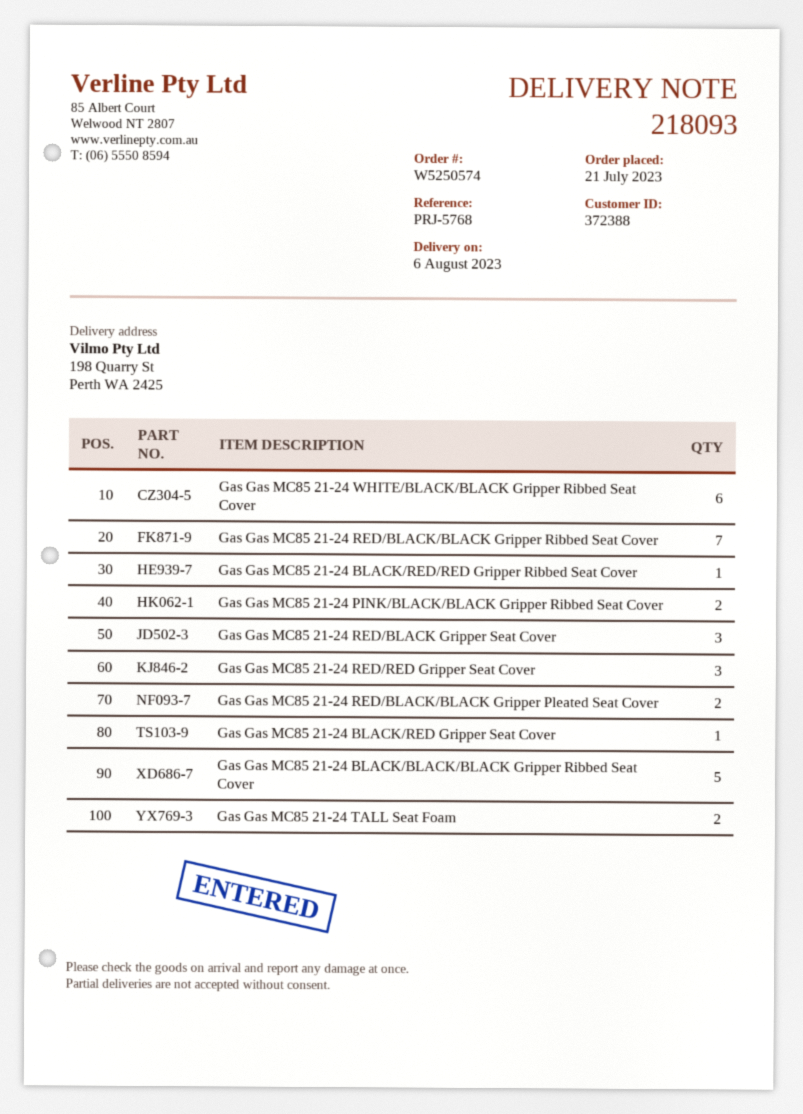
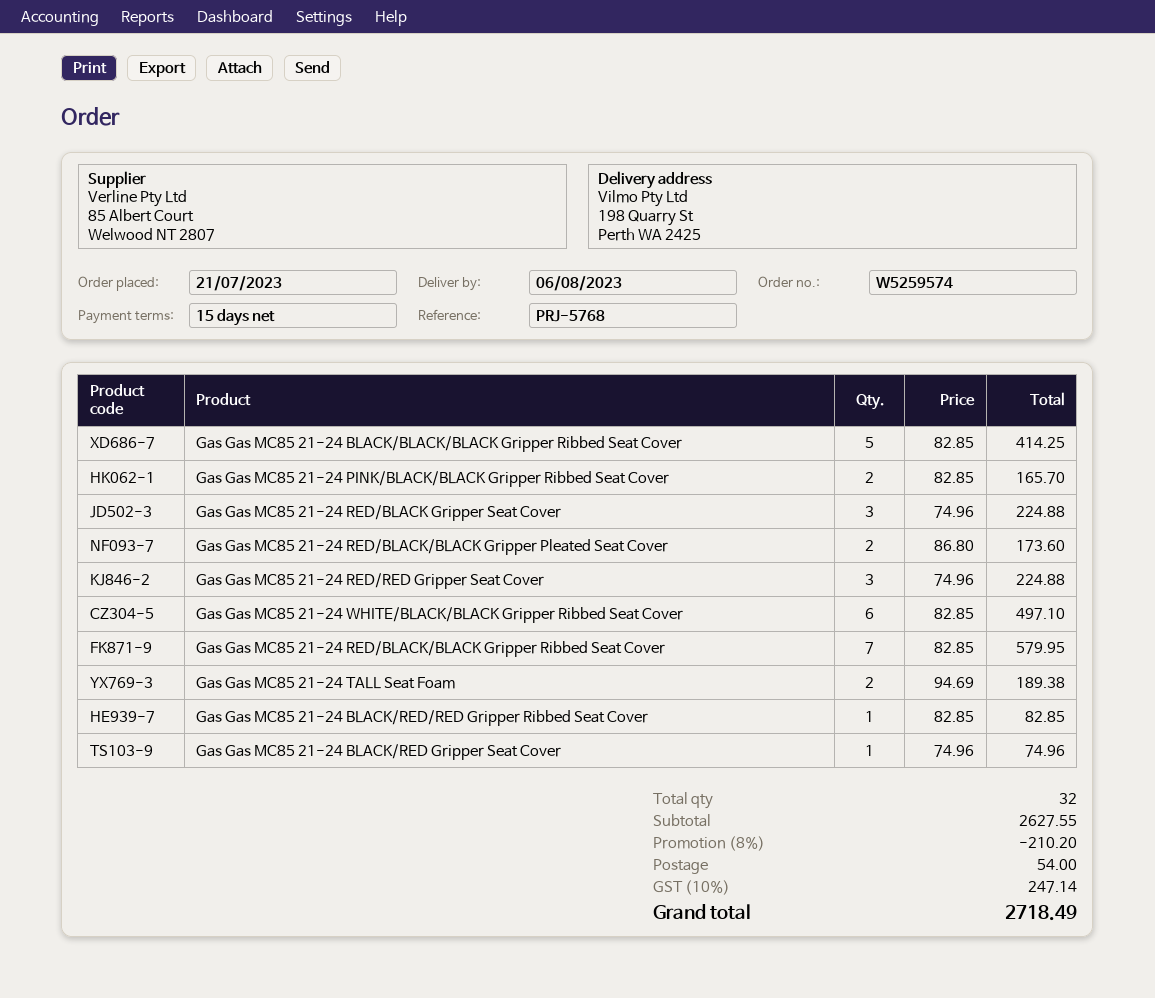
order number: W5250574 -> W5259574

